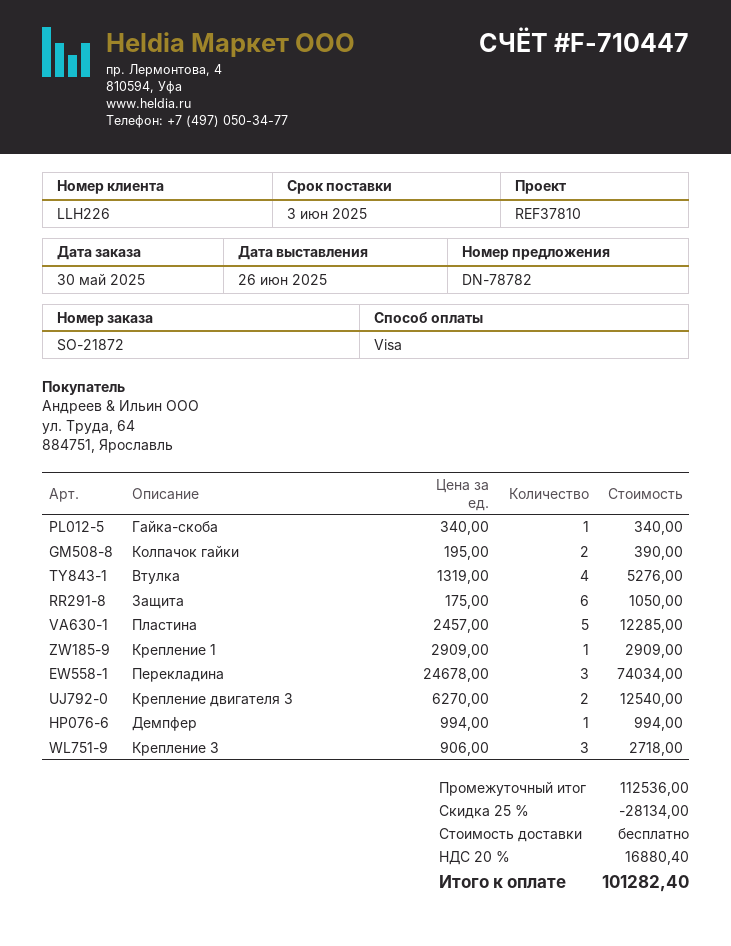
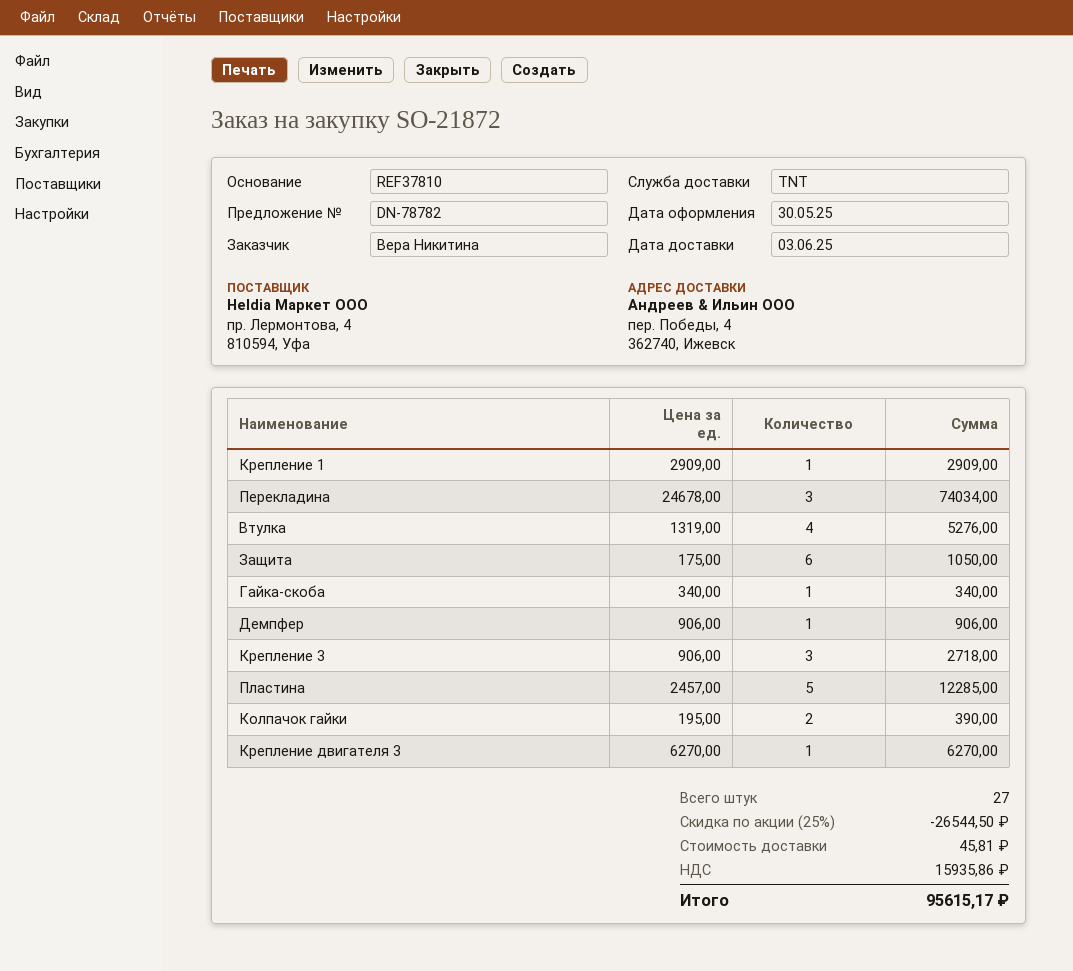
Крепление двигателя 3: 2 x 6270.00 = 12540.00 -> 1 x 6270.00 = 6270.00
Демпфер: 1 x 994.00 = 994.00 -> 1 x 906.00 = 906.00
discount: 25% = 28134.00 -> 25% = 26544.50
shipping: 0.00 -> 45.81
tax: 16880.40 -> 15935.86
total: 101282.40 -> 95615.17

